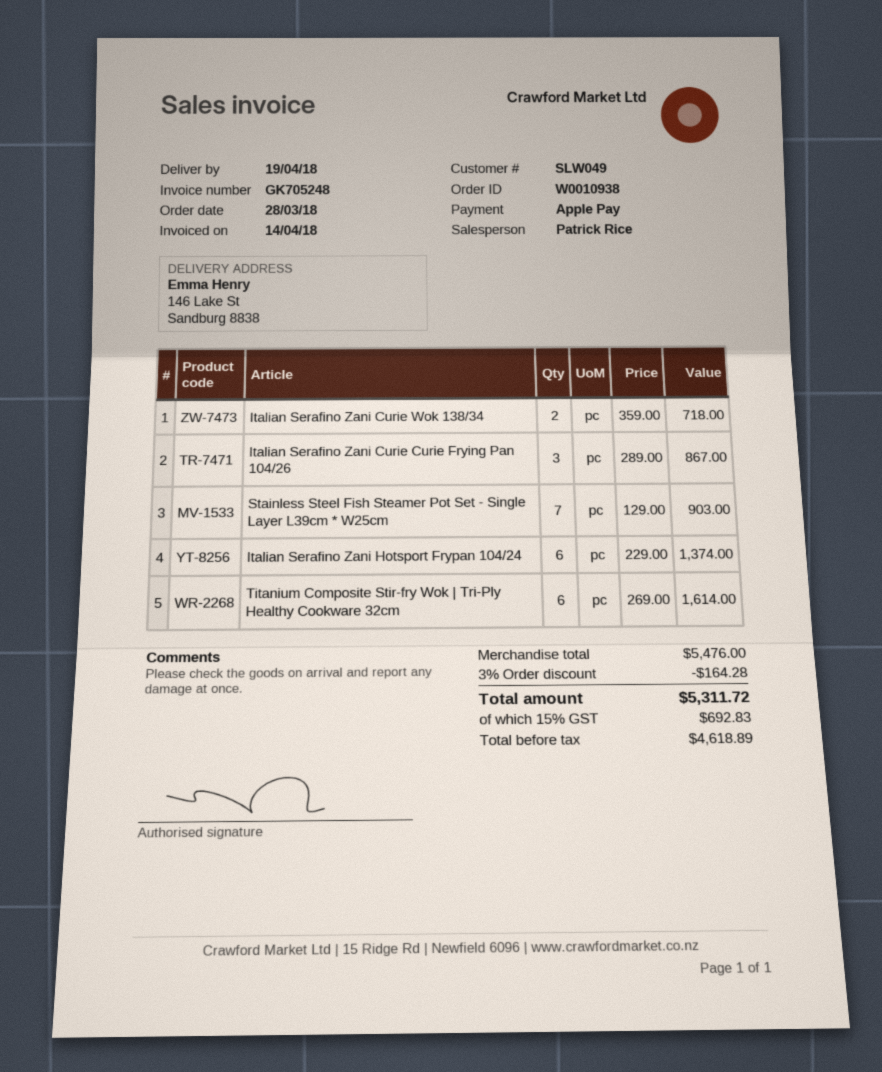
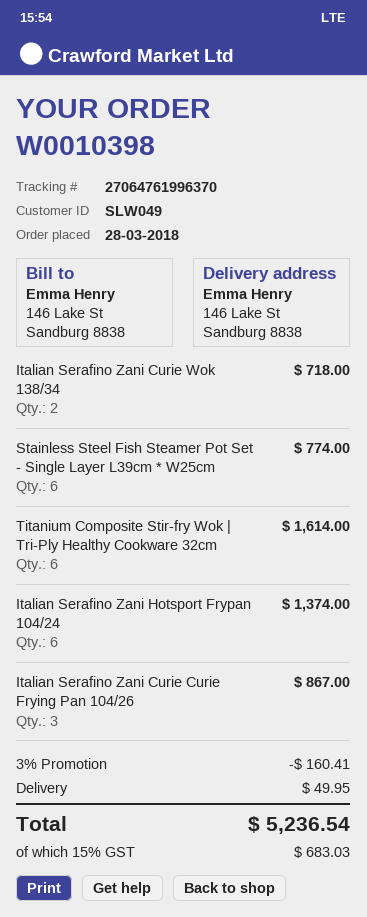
order number: W0010938 -> W0010398
Stainless Steel Fish Steamer Pot Set - Single Layer L39cm * W25cm: 7 for 903.00 -> 6 for 774.00
discount: 3% = 164.28 -> 3% = 160.41
shipping: none -> 49.95
tax: 15% = 692.83 -> 15% = 683.03
total: 5311.72 -> 5236.54

